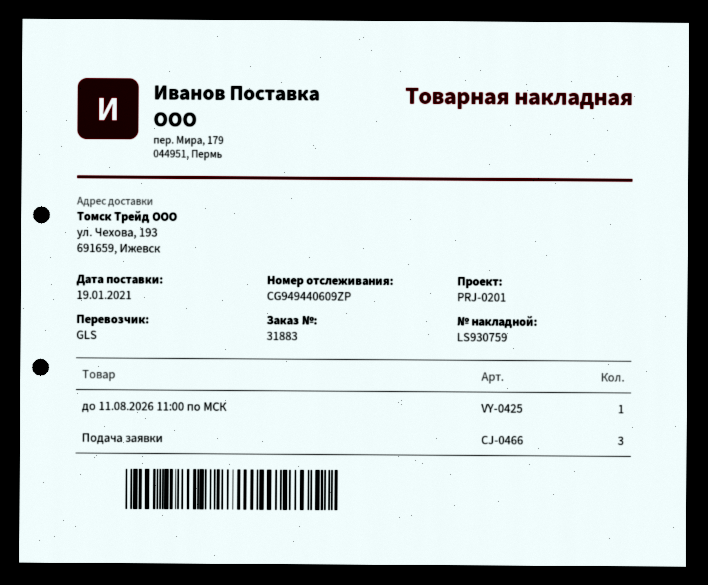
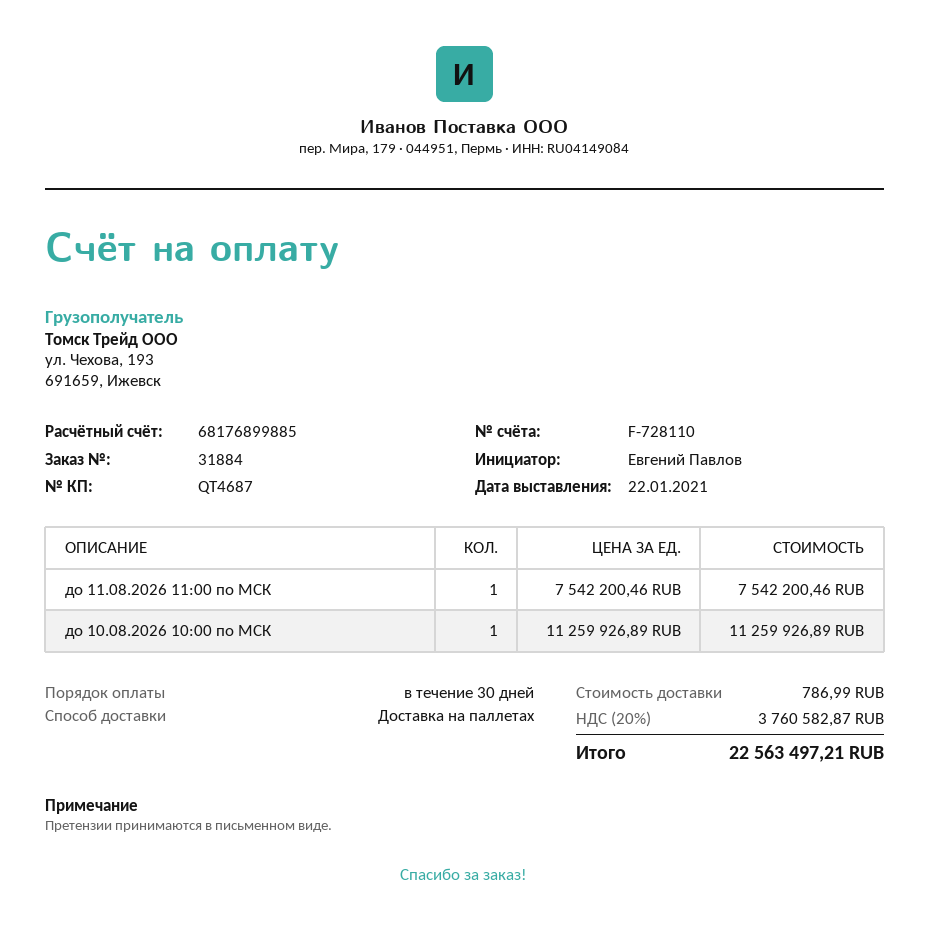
order number: 31883 -> 31884
shipping method: GLS -> pallet freight
Подача заявки: 3 -> none
до 10.08.2026 10:00 по МСК: none -> 1

